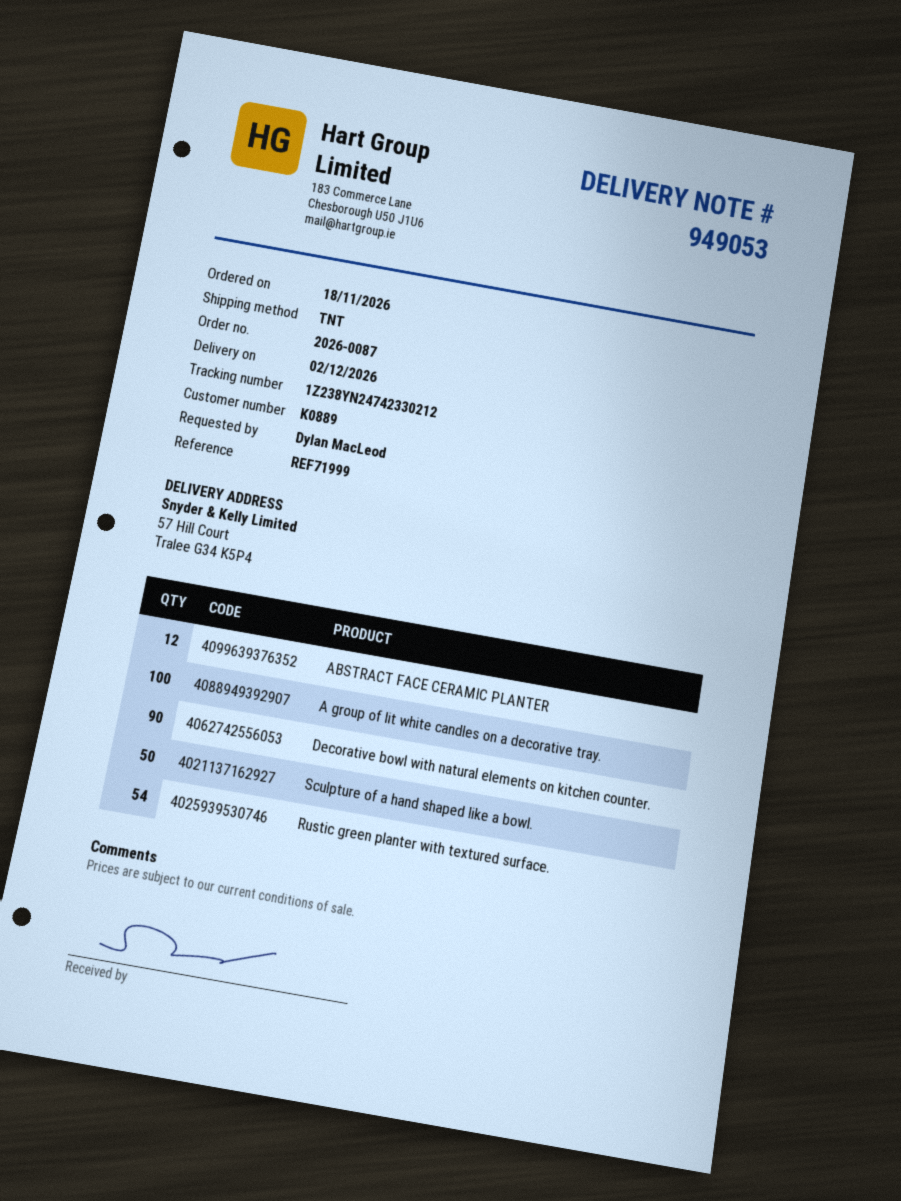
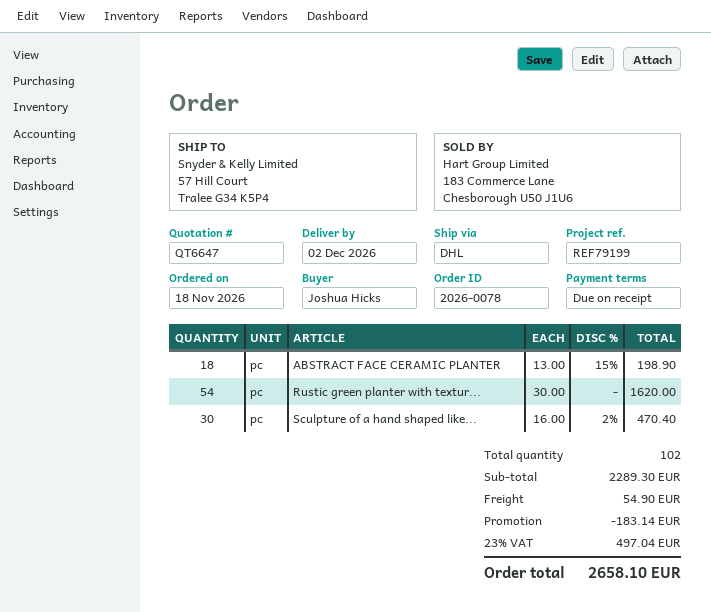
order number: 2026-0087 -> 2026-0078
reference: REF71999 -> REF79199
ordered by: Dylan MacLeod -> Joshua Hicks
shipping method: TNT -> DHL
ABSTRACT FACE CERAMIC PLANTER: 12 -> 18
A group of lit white candles on a decorative tray.: 100 -> none
Decorative bowl with natural elements on kitchen counter.: 90 -> none
Sculpture of a hand shaped like a bowl.: 50 -> 30

